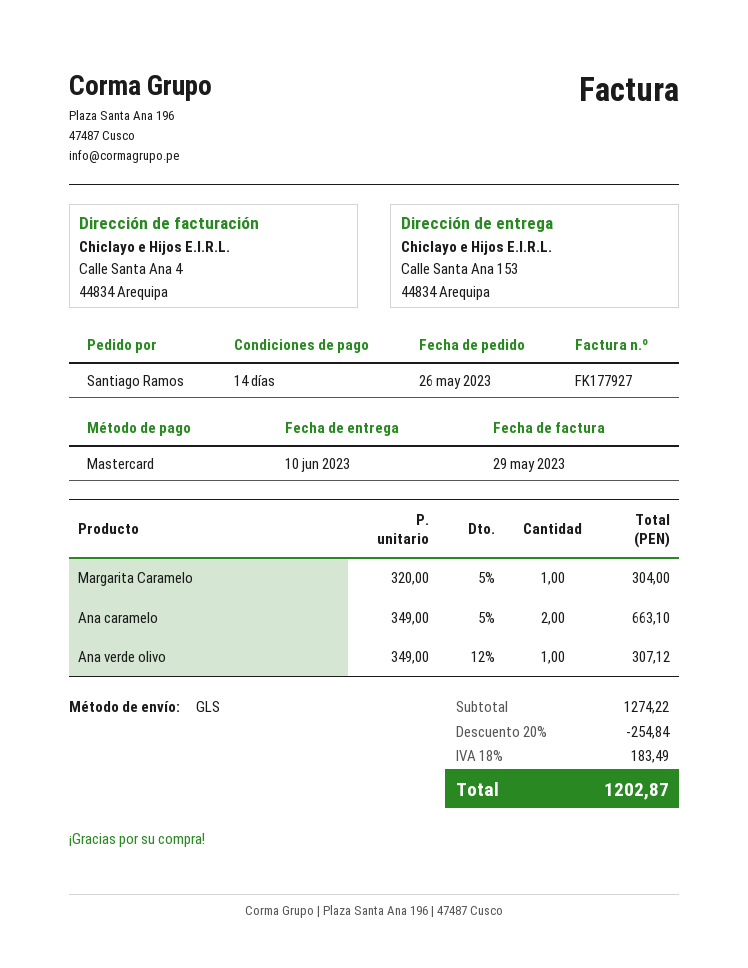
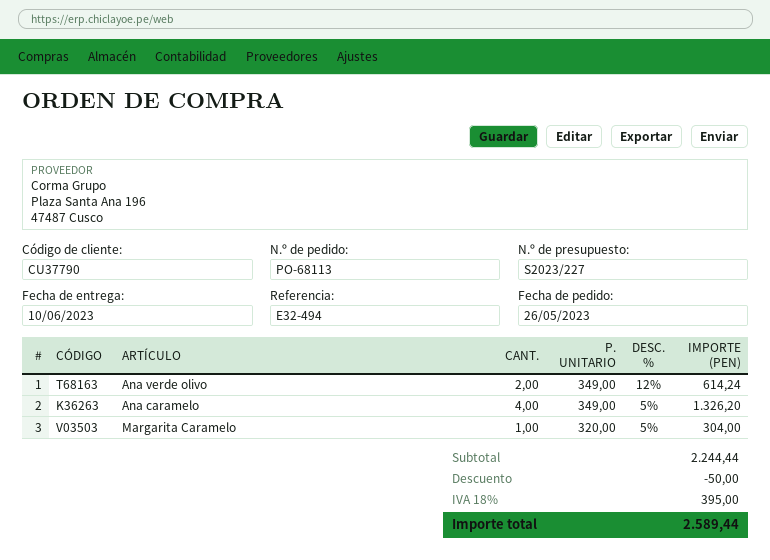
Ana caramelo: 2 x 349.00 - 5% = 663.10 -> 4 x 349.00 - 5% = 1326.20
Ana verde olivo: 1 x 349.00 - 12% = 307.12 -> 2 x 349.00 - 12% = 614.24
subtotal: 1274.22 -> 2244.44
discount: 254.84 -> 50.00
tax: 18% = 183.49 -> 18% = 395.00
total: 1202.87 -> 2589.44

